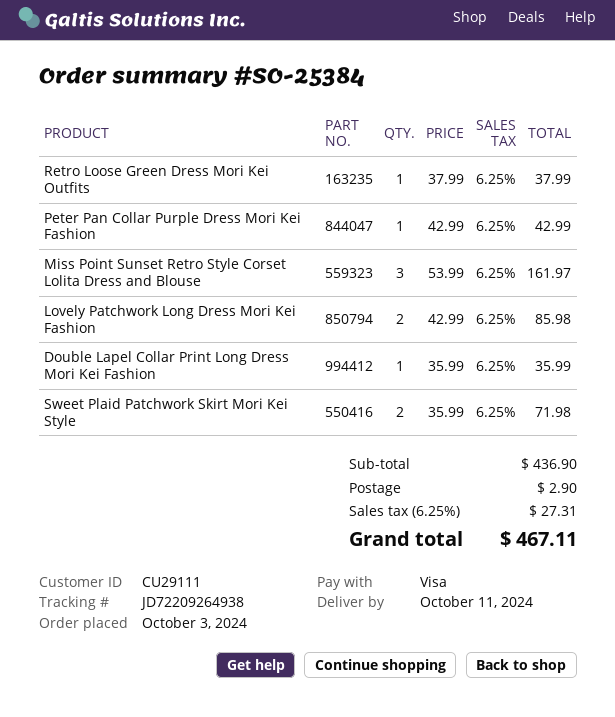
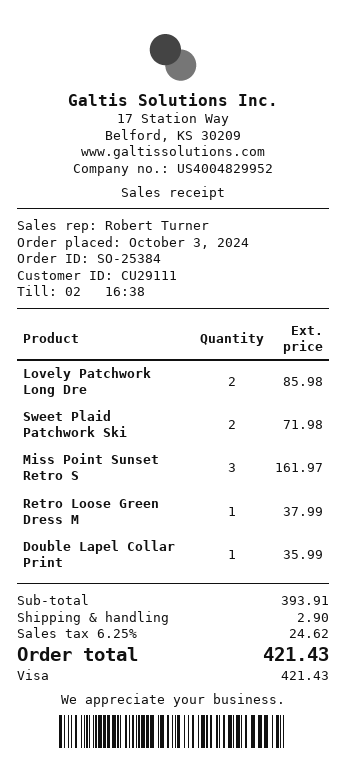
Peter Pan Collar Purple Dress Mori Kei Fashion: 1 for 42.99 -> none
subtotal: 436.90 -> 393.91
tax: 6.25% = 27.31 -> 6.25% = 24.62
total: 467.11 -> 421.43

